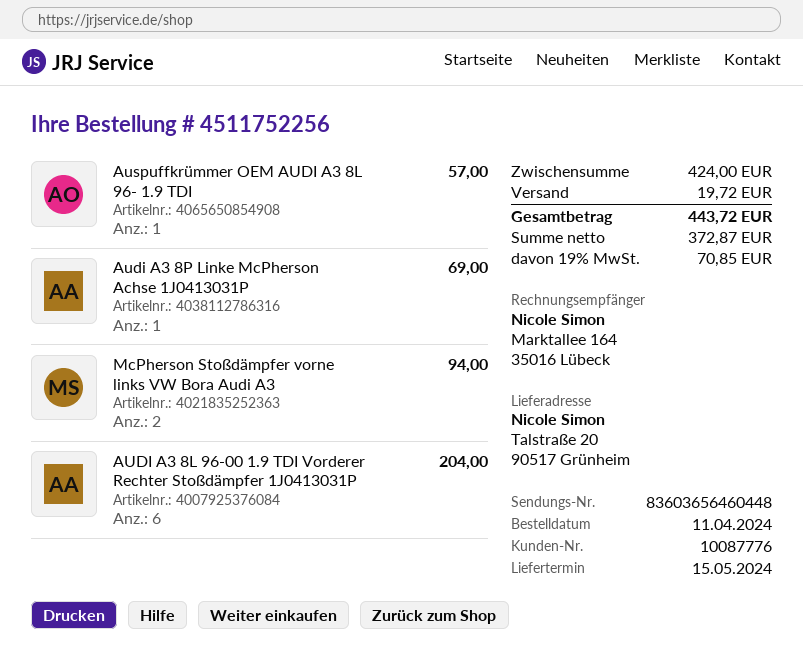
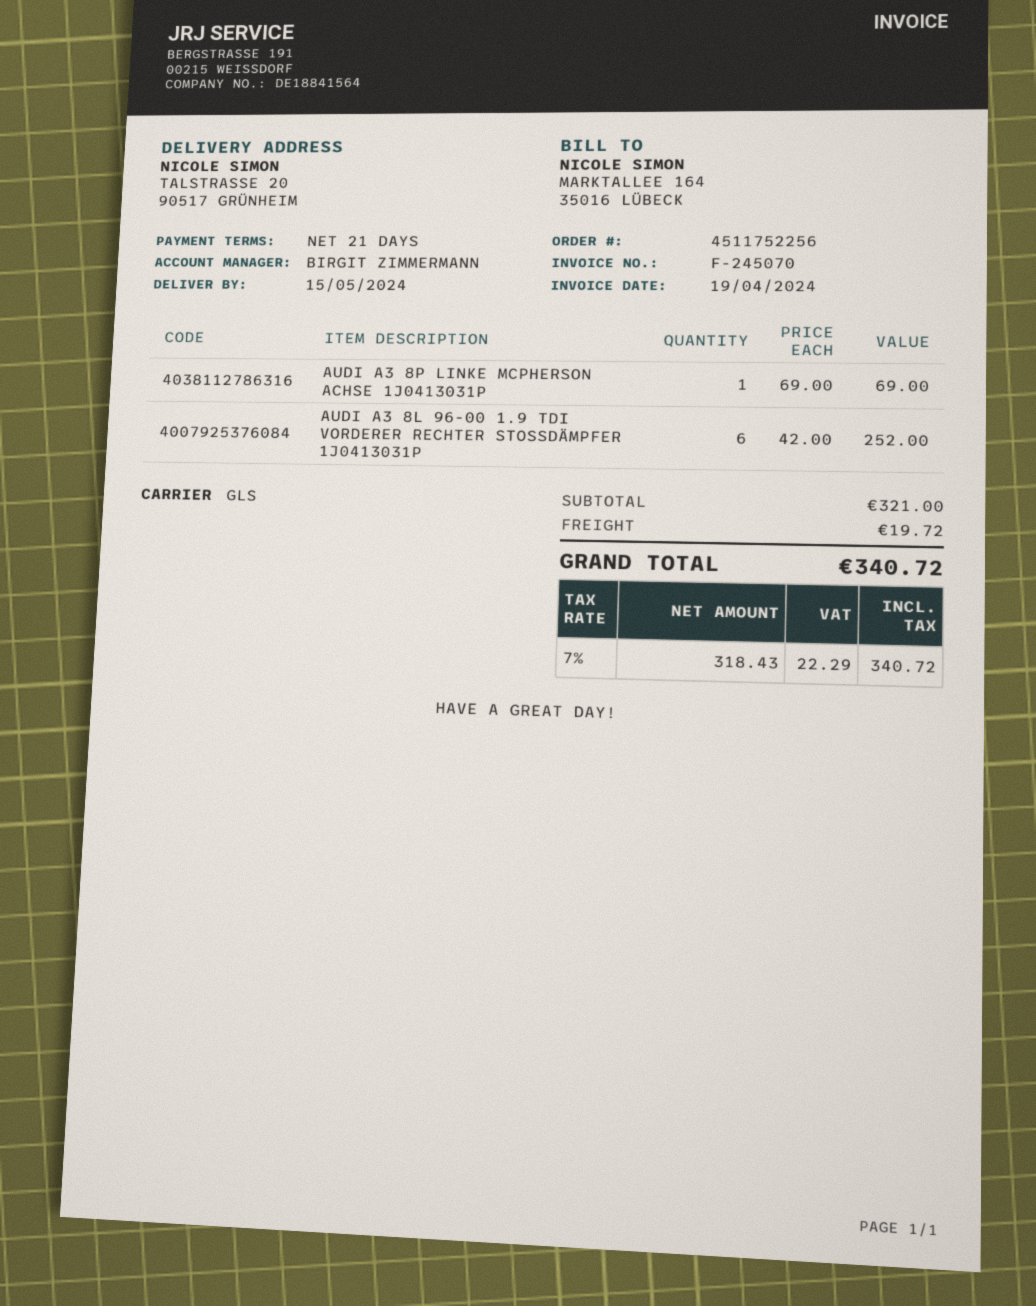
Auspuffkrümmer OEM AUDI A3 8L 96- 1.9 TDI: 1 for 57.00 -> none
McPherson Stoßdämpfer vorne links VW Bora Audi A3: 2 for 94.00 -> none
AUDI A3 8L 96-00 1.9 TDI Vorderer Rechter Stoßdämpfer 1J0413031P: 6 for 204.00 -> 6 for 252.00
subtotal: 424.00 -> 321.00
net: 372.87 -> 318.43
tax: 19% = 70.85 -> 7% = 22.29
total: 443.72 -> 340.72

